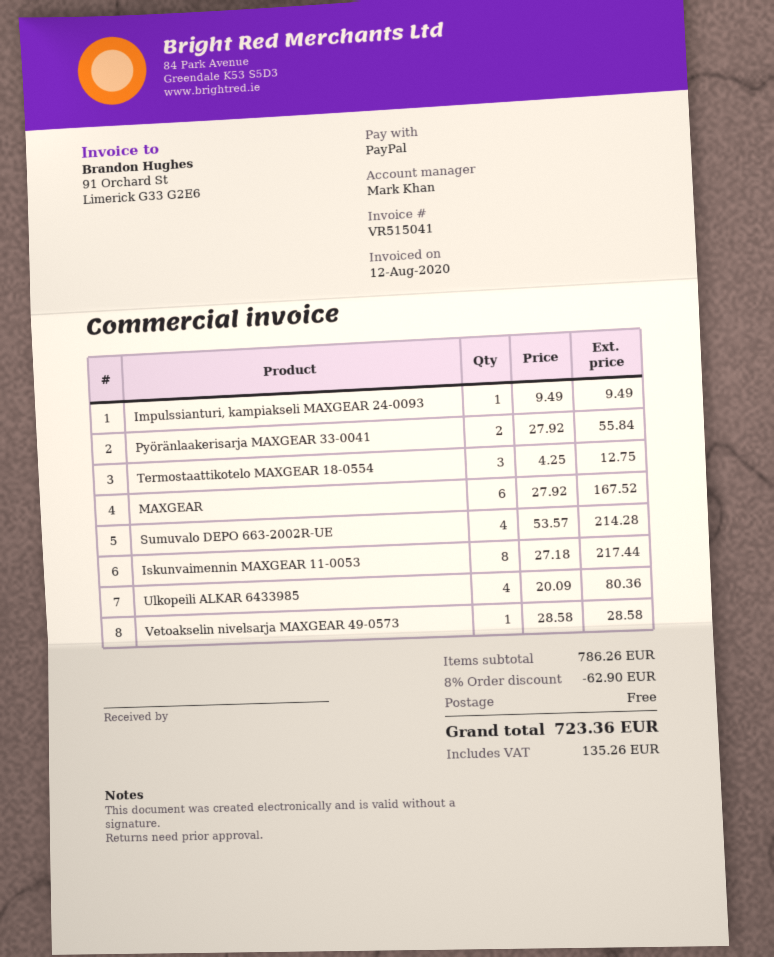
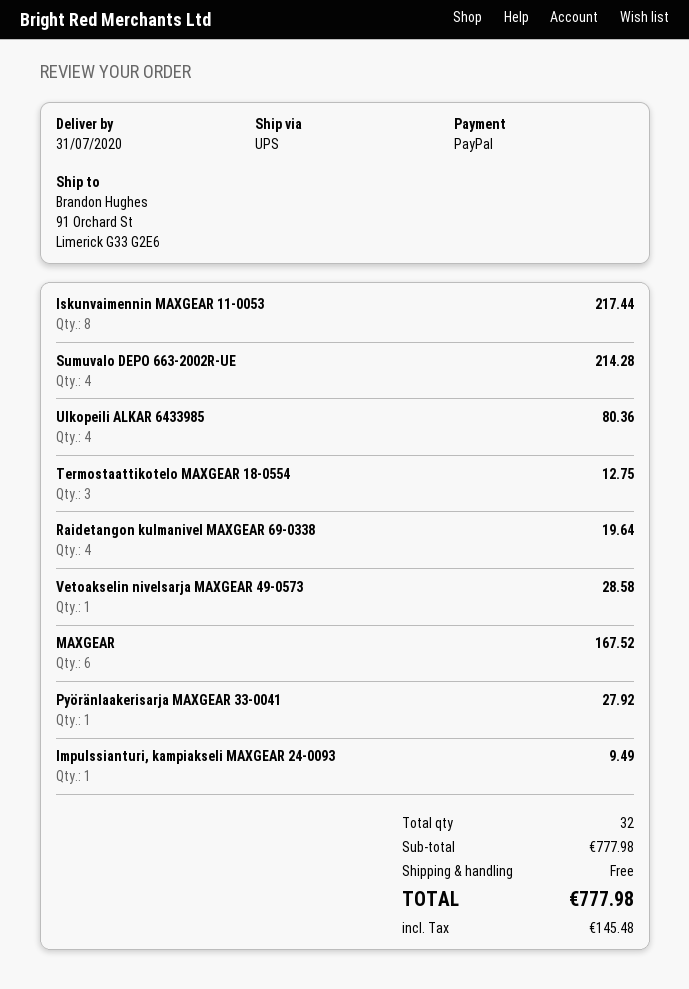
Pyöränlaakerisarja MAXGEAR 33-0041: 2 for 55.84 -> 1 for 27.92
Raidetangon kulmanivel MAXGEAR 69-0338: none -> 4 for 19.64
subtotal: 786.26 -> 777.98
discount: 8% = 62.90 -> none
tax: 135.26 -> 145.48
total: 723.36 -> 777.98

